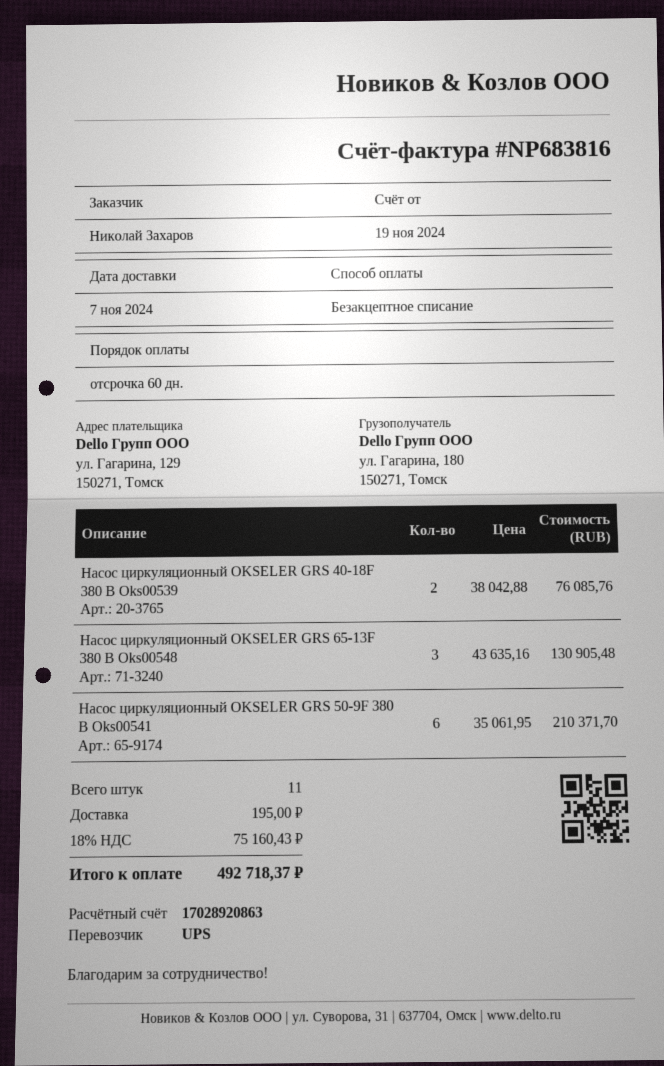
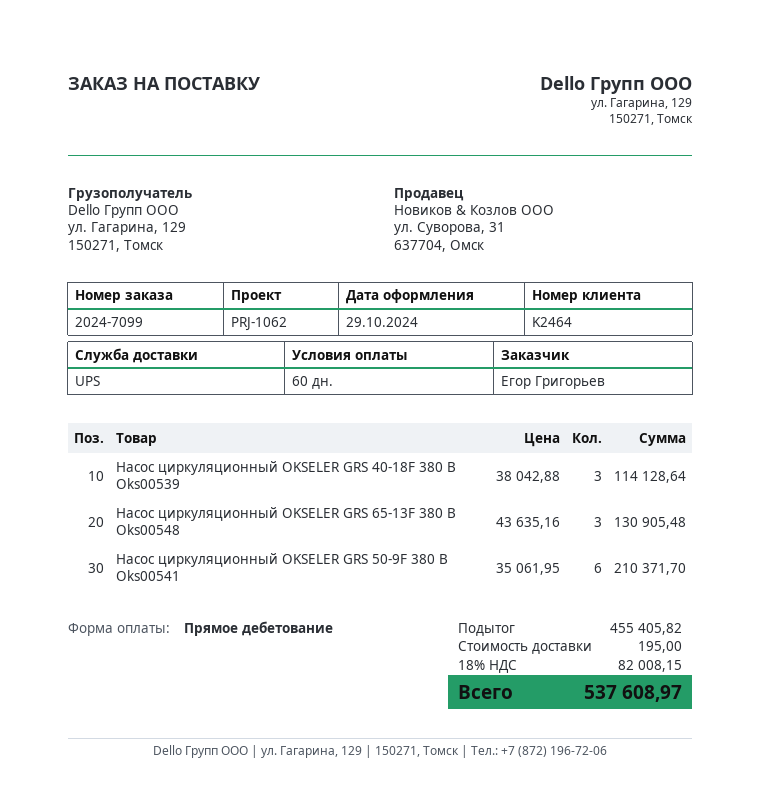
ordered by: Николай Захаров -> Егор Григорьев
ship to: ул. Гагарина, 180, 150271, Томск -> ул. Гагарина, 129, 150271, Томск
Насос циркуляционный OKSELER GRS 40-18F 380 В Oks00539: 2 x 38042.88 = 76085.76 -> 3 x 38042.88 = 114128.64
tax: 18% = 75160.43 -> 18% = 82008.15
total: 492718.37 -> 537608.97

